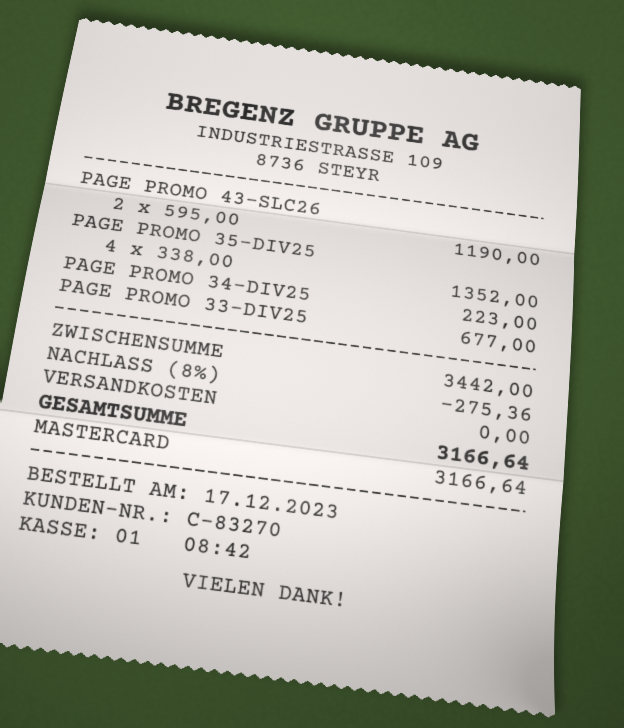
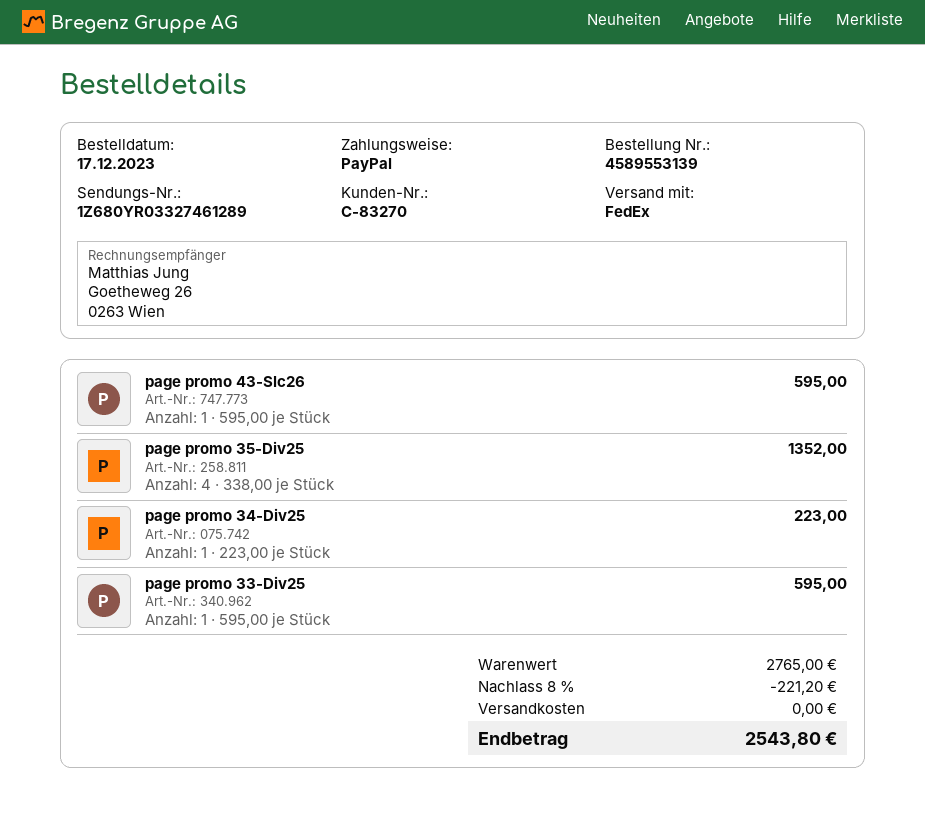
payment method: Mastercard -> PayPal
PAGE PROMO 43-SLC26: 2 x 595.00 = 1190.00 -> 1 x 595.00 = 595.00
PAGE PROMO 33-DIV25: 1 x 677.00 = 677.00 -> 1 x 595.00 = 595.00
subtotal: 3442.00 -> 2765.00
discount: 8% = 275.36 -> 8% = 221.20
total: 3166.64 -> 2543.80

